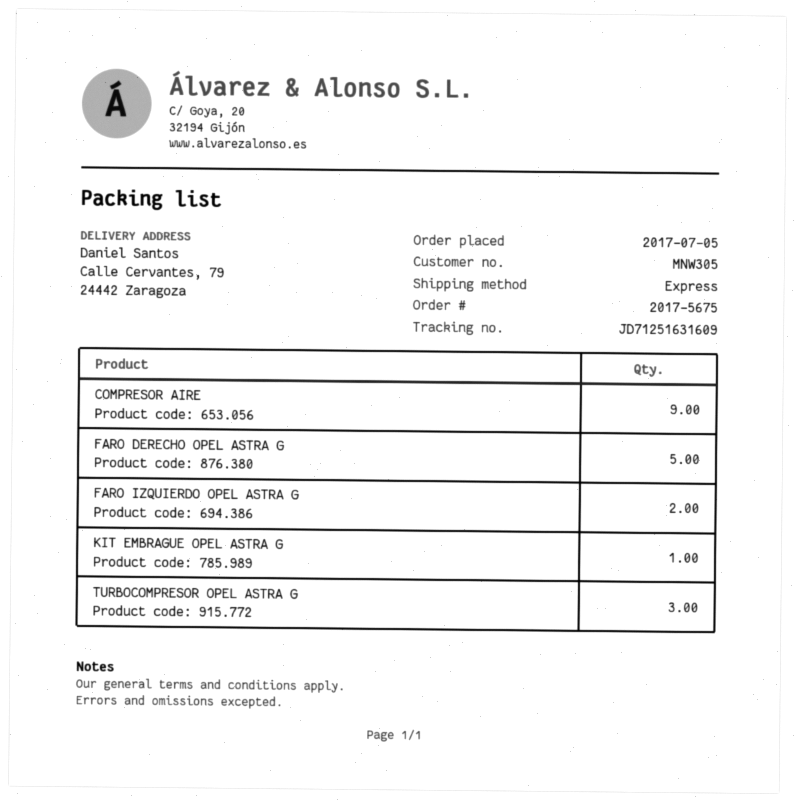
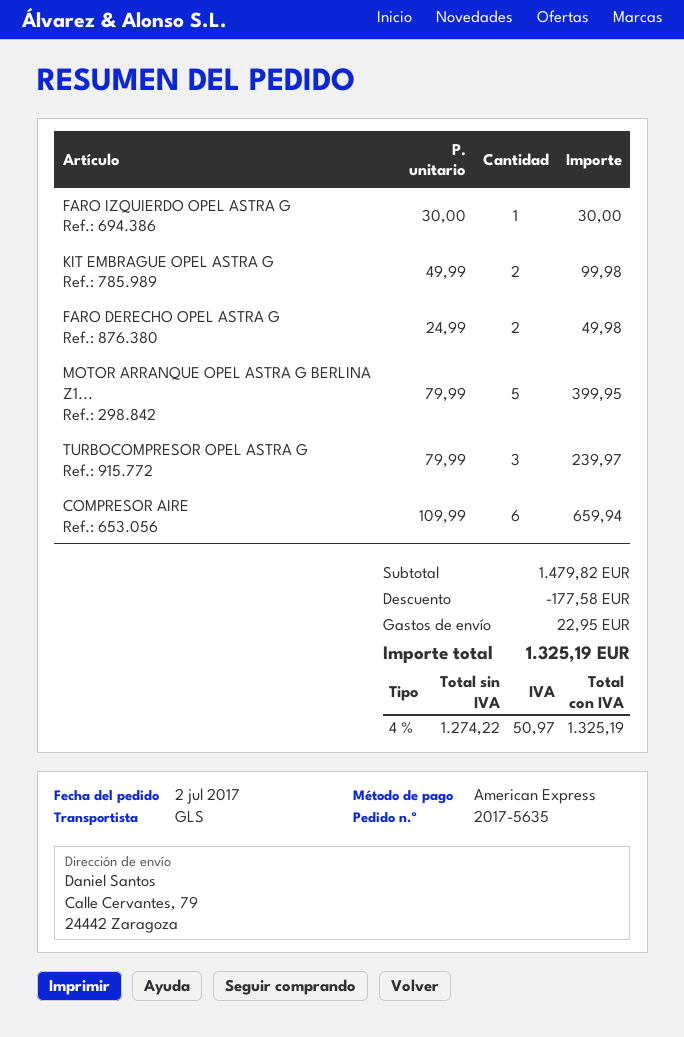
order number: 2017-5675 -> 2017-5635
order date: 2017-07-05 -> 2017-07-02
shipping method: express -> GLS
COMPRESOR AIRE: 9 -> 6
FARO DERECHO OPEL ASTRA G: 5 -> 2
FARO IZQUIERDO OPEL ASTRA G: 2 -> 1
KIT EMBRAGUE OPEL ASTRA G: 1 -> 2
MOTOR ARRANQUE OPEL ASTRA G BERLINA Z1...: none -> 5

